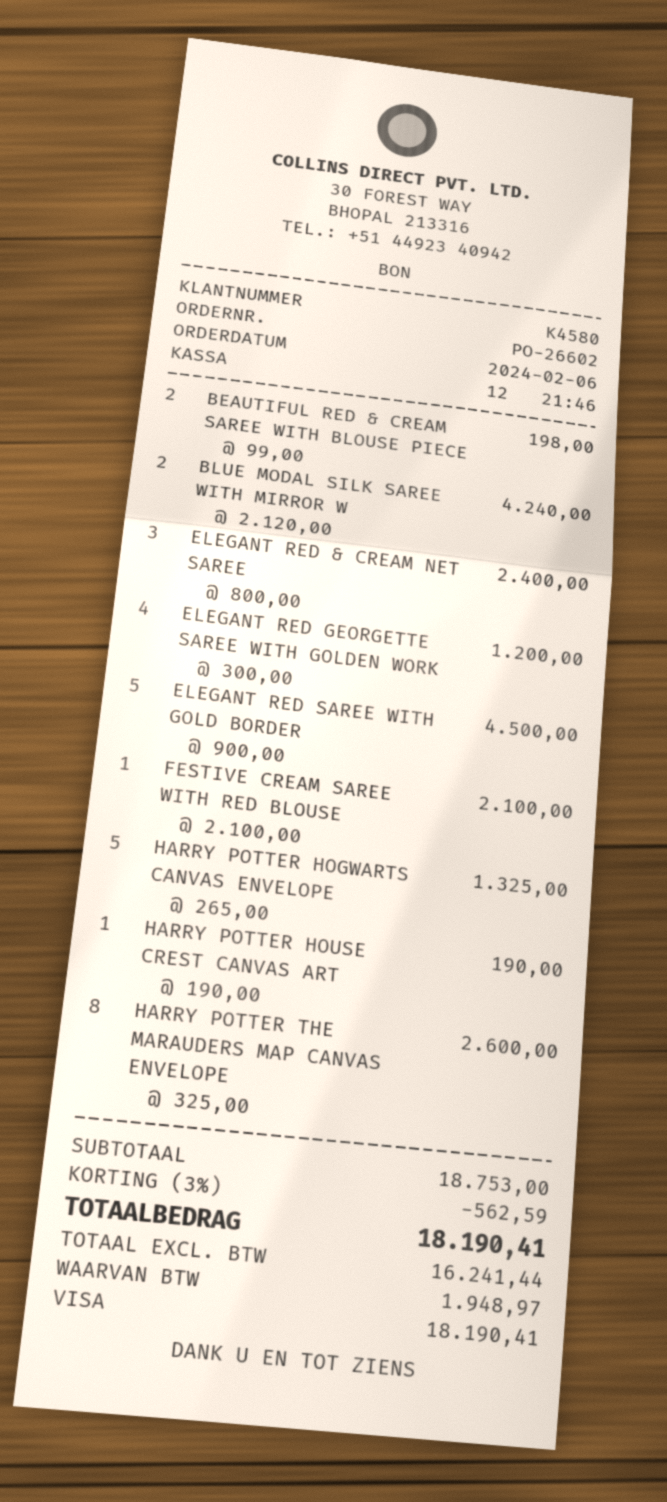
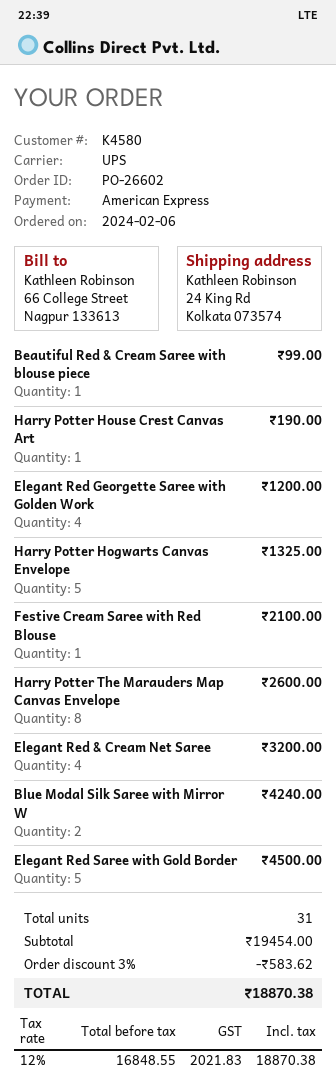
payment method: Visa -> American Express
BEAUTIFUL RED & CREAM SAREE WITH BLOUSE PIECE: 2 for 198.00 -> 1 for 99.00
ELEGANT RED & CREAM NET SAREE: 3 for 2400.00 -> 4 for 3200.00
subtotal: 18753.00 -> 19454.00
discount: 3% = 562.59 -> 3% = 583.62
net: 16241.44 -> 16848.55
tax: 1948.97 -> 2021.83
total: 18190.41 -> 18870.38

